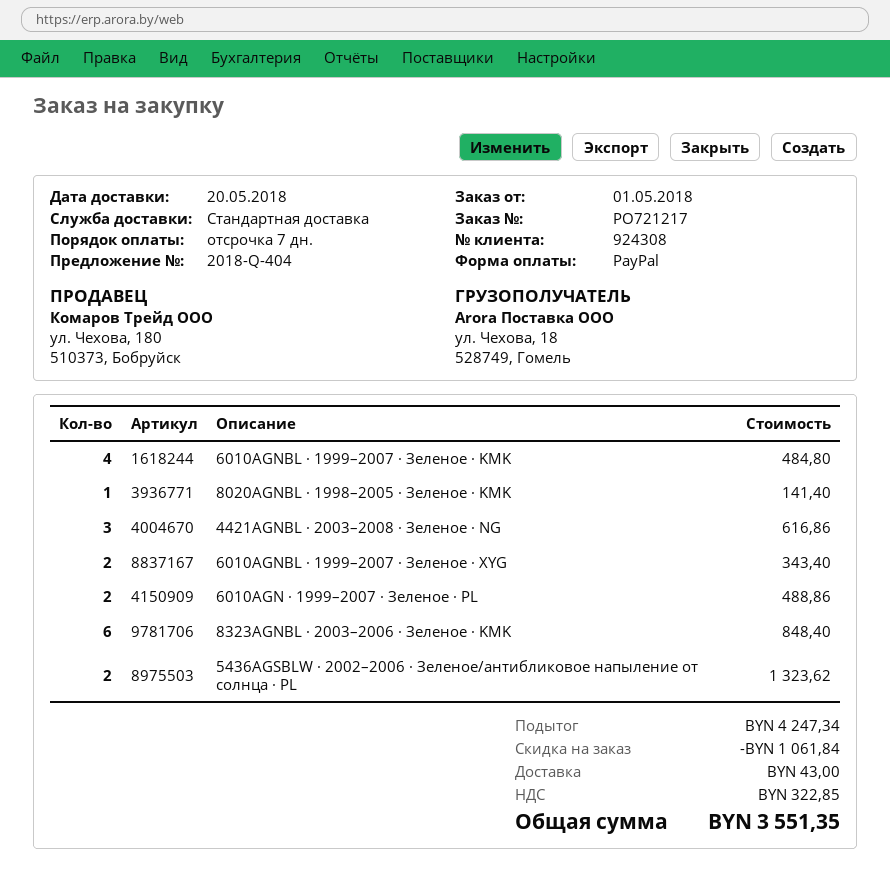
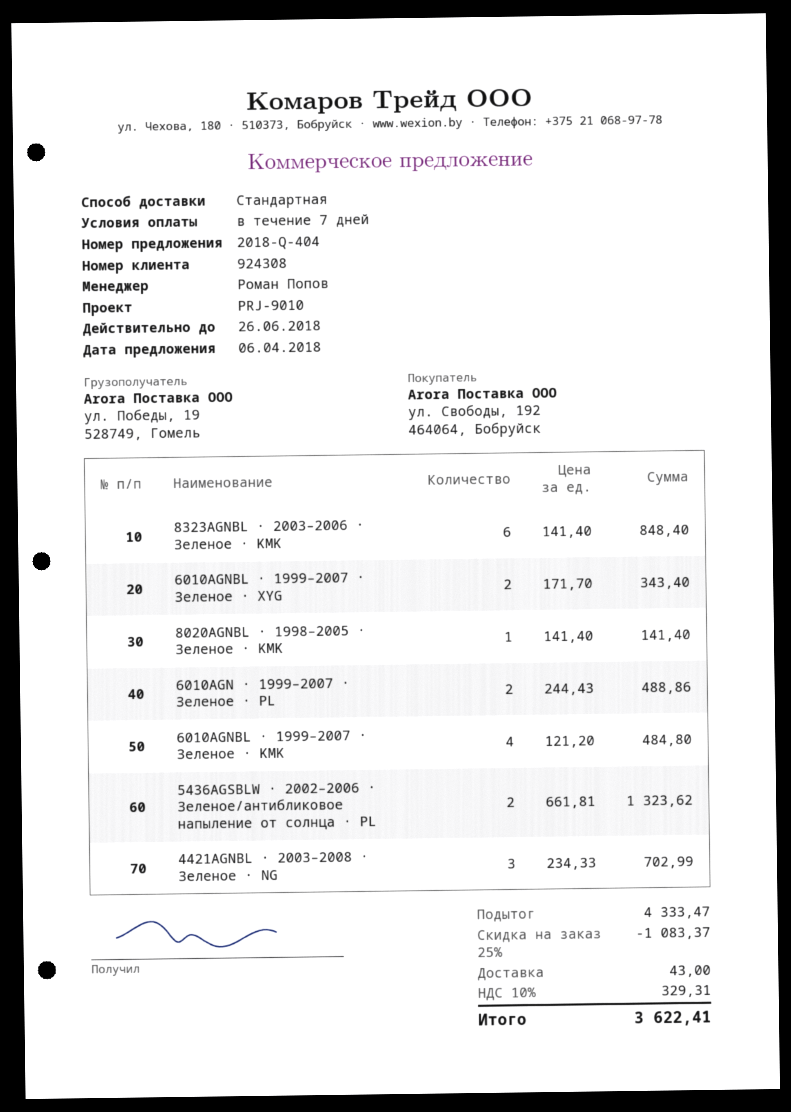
ship to: ул. Чехова, 18, 528749, Гомель -> ул. Победы, 19, 528749, Гомель
4421AGNBL · 2003–2008 · Зеленое · NG: 3 for 616.86 -> 3 for 702.99
subtotal: 4247.34 -> 4333.47
discount: 1061.84 -> 1083.37
tax: 322.85 -> 329.31
total: 3551.35 -> 3622.41

